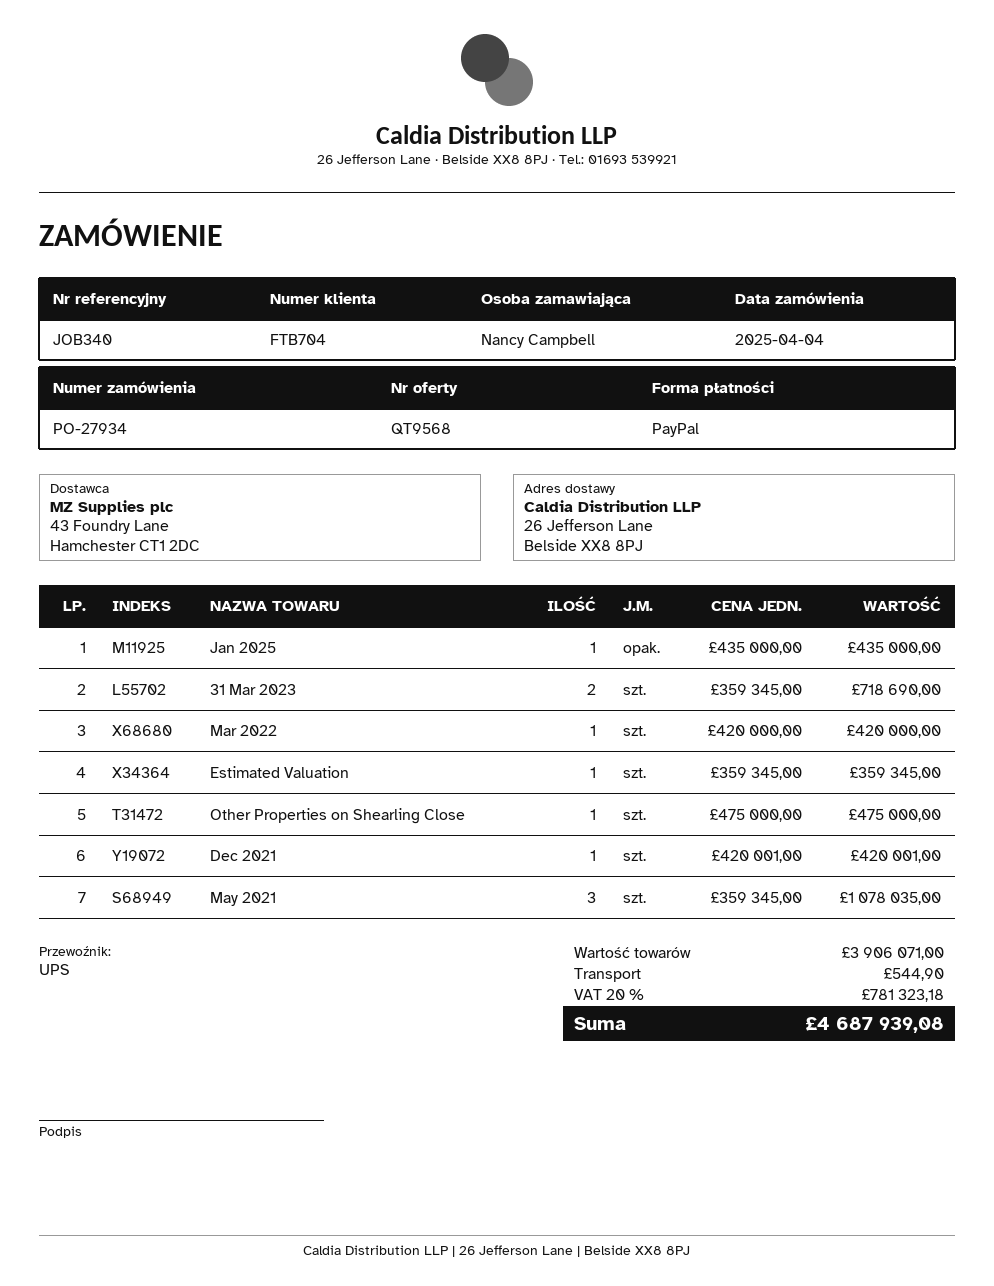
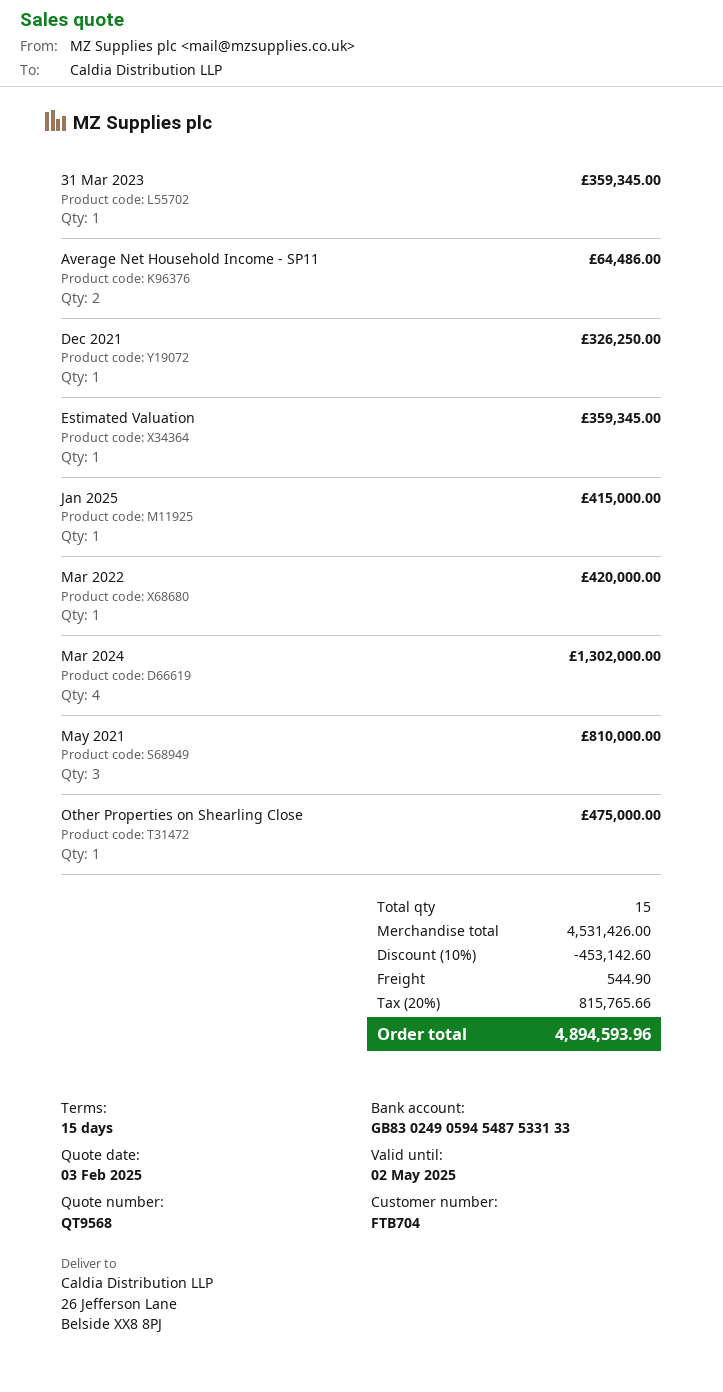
Jan 2025: 1 for 435000.00 -> 1 for 415000.00
31 Mar 2023: 2 for 718690.00 -> 1 for 359345.00
Dec 2021: 1 for 420001.00 -> 1 for 326250.00
May 2021: 3 for 1078035.00 -> 3 for 810000.00
Average Net Household Income - SP11: none -> 2 for 64486.00
Mar 2024: none -> 4 for 1302000.00
subtotal: 3906071.00 -> 4531426.00
discount: none -> 10% = 453142.60
tax: 20% = 781323.18 -> 20% = 815765.66
total: 4687939.08 -> 4894593.96

